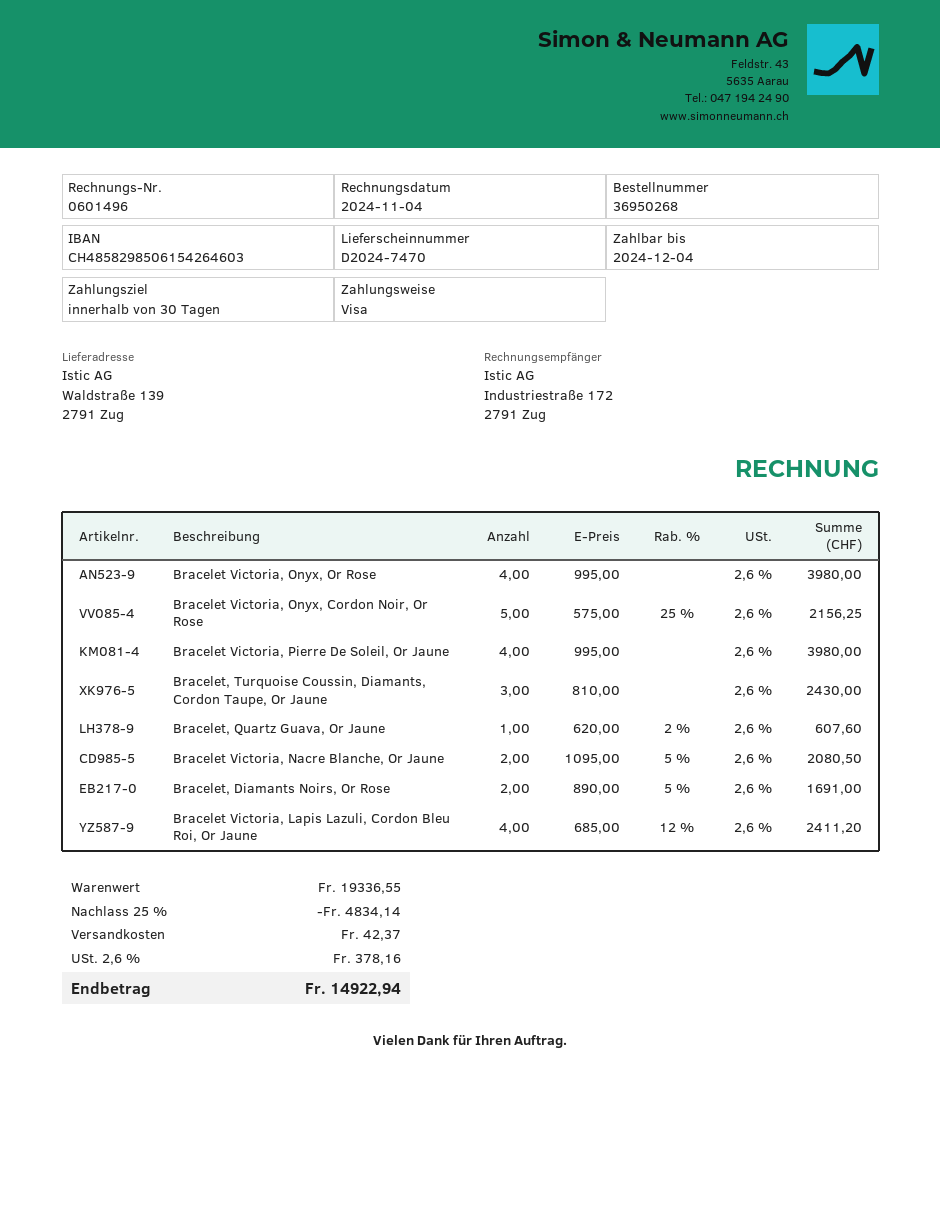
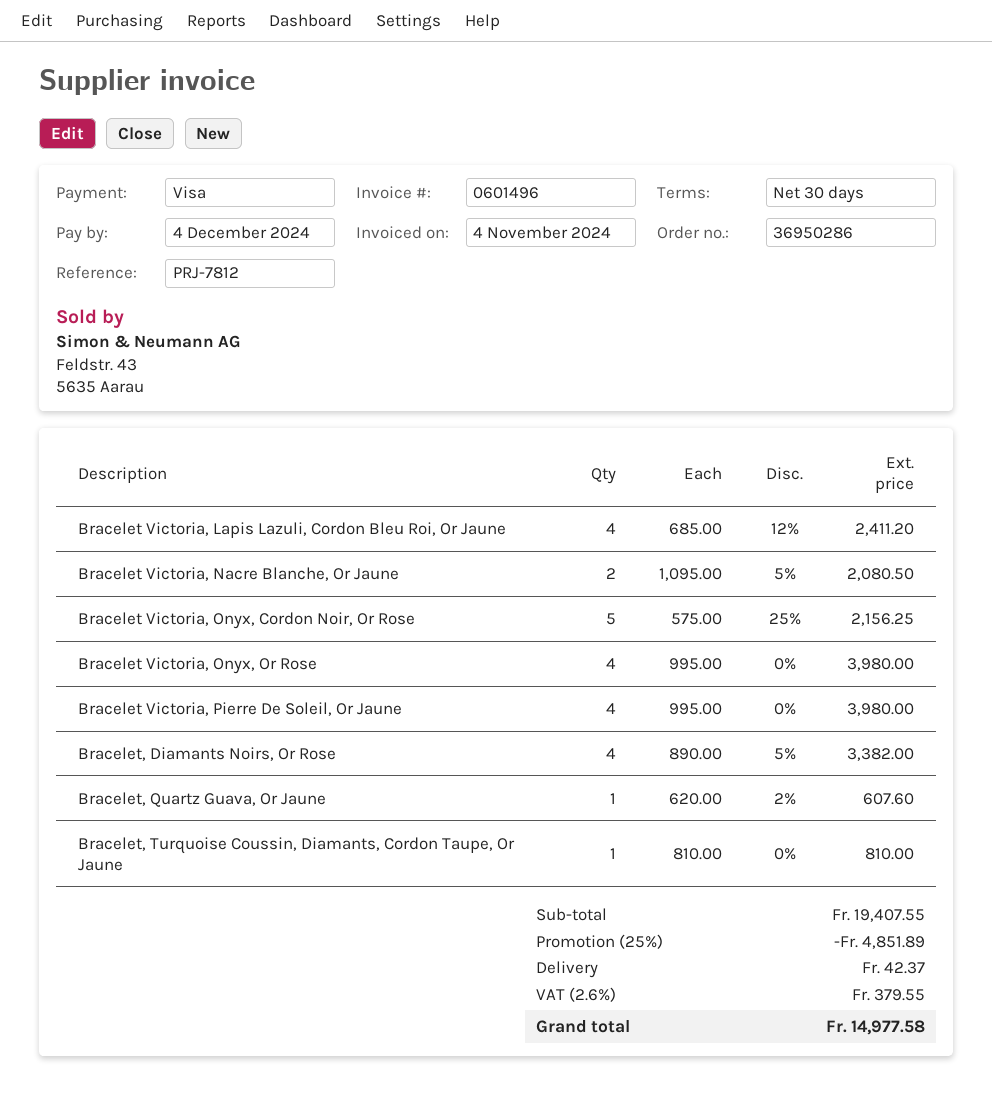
order number: 36950268 -> 36950286
Bracelet, Turquoise Coussin, Diamants, Cordon Taupe, Or Jaune: 3 x 810.00 = 2430.00 -> 1 x 810.00 = 810.00
Bracelet, Diamants Noirs, Or Rose: 2 x 890.00 - 5% = 1691.00 -> 4 x 890.00 - 5% = 3382.00
subtotal: 19336.55 -> 19407.55
discount: 25% = 4834.14 -> 25% = 4851.89
tax: 2.6% = 378.16 -> 2.6% = 379.55
total: 14922.94 -> 14977.58

